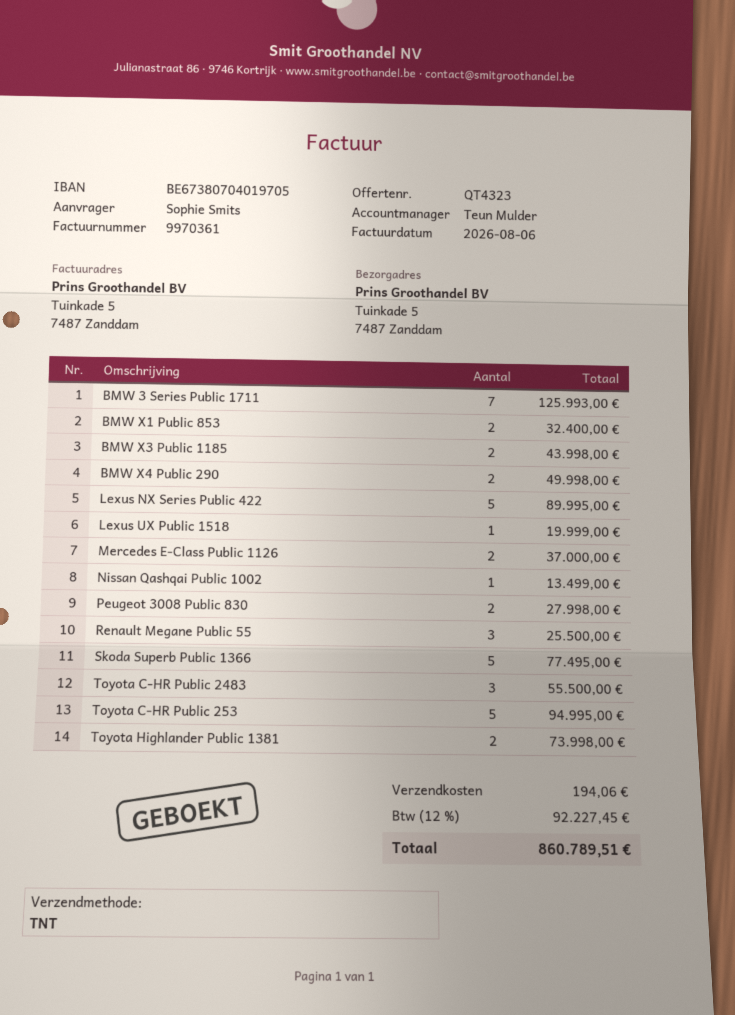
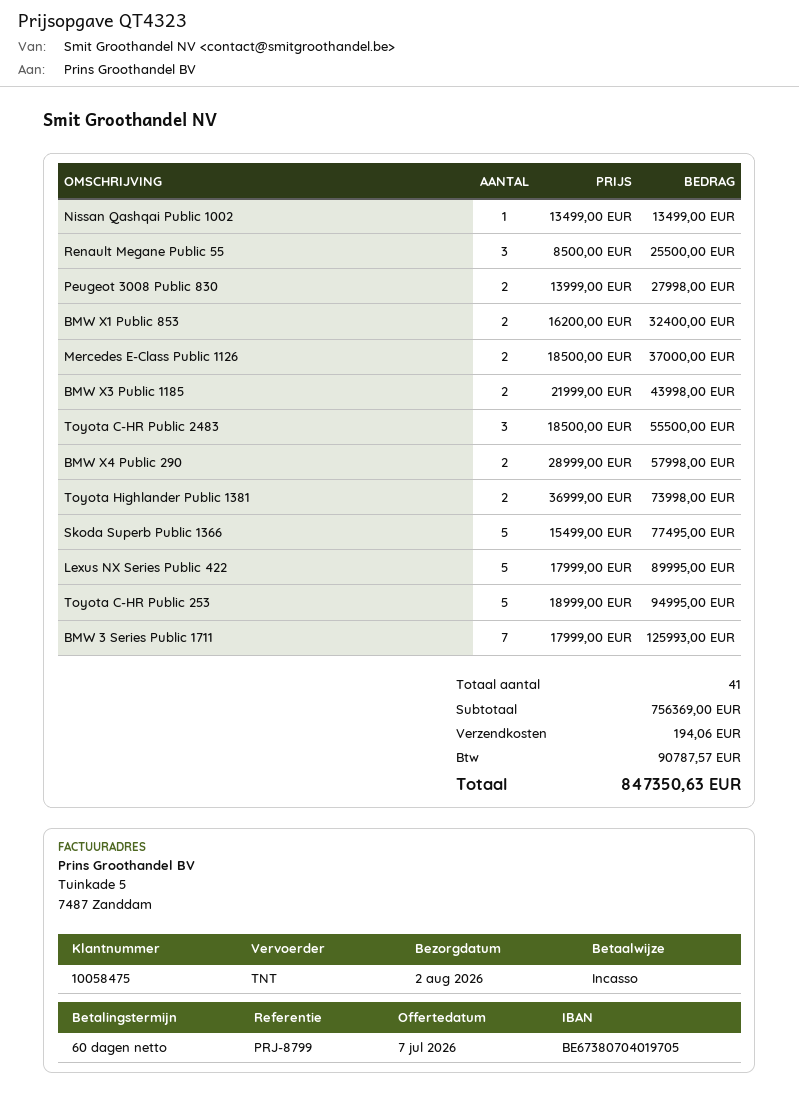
BMW X4 Public 290: 2 for 49998.00 -> 2 for 57998.00
Lexus UX Public 1518: 1 for 19999.00 -> none
tax: 92227.45 -> 90787.57
total: 860789.51 -> 847350.63

